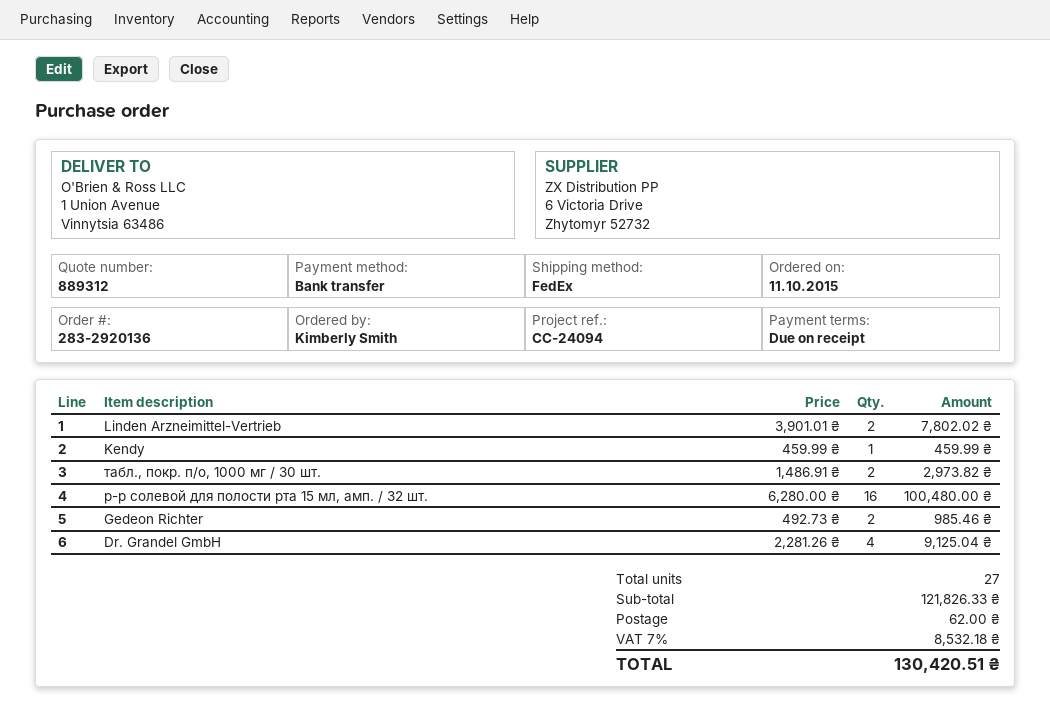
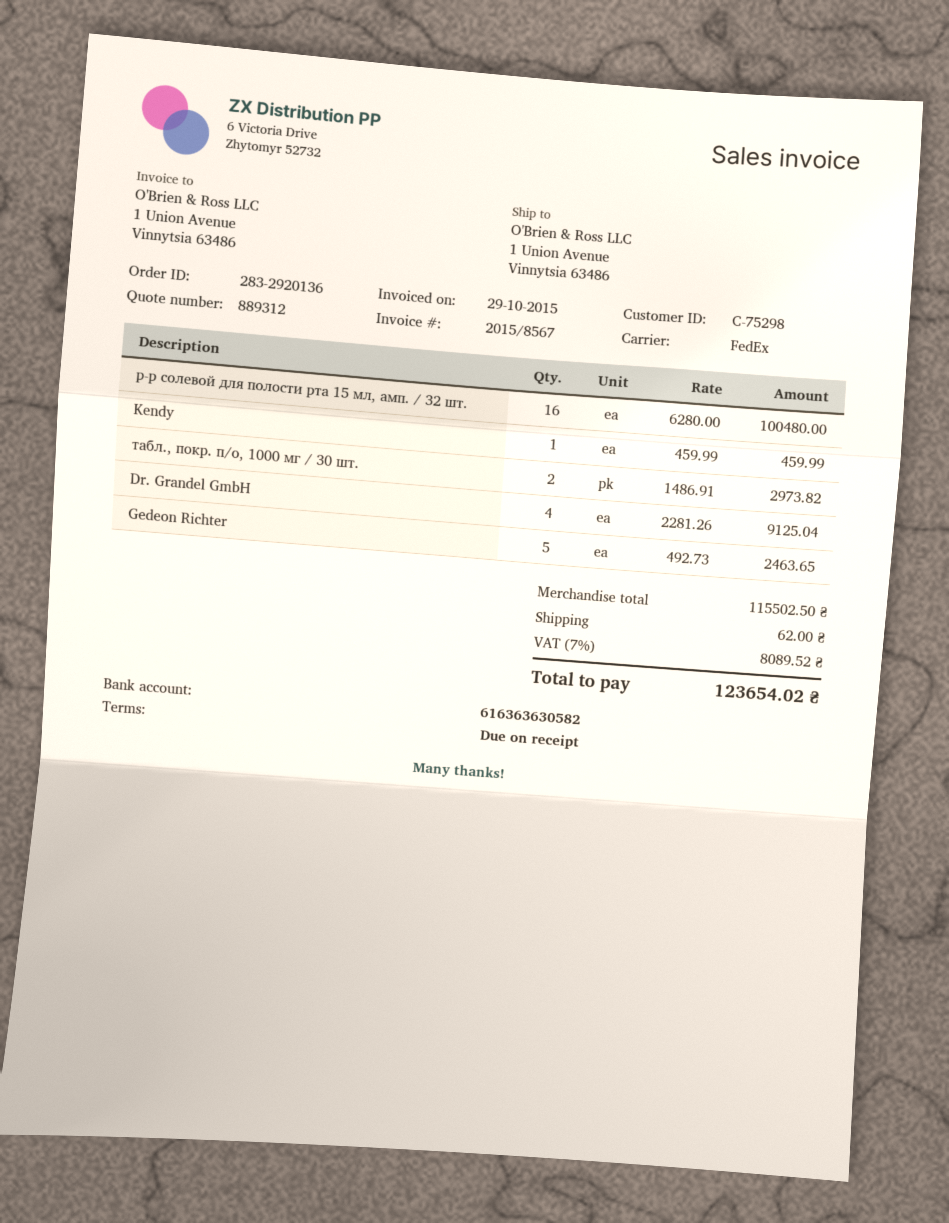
Linden Arzneimittel-Vertrieb: 2 x 3901.01 = 7802.02 -> none
Gedeon Richter: 2 x 492.73 = 985.46 -> 5 x 492.73 = 2463.65
subtotal: 121826.33 -> 115502.50
tax: 7% = 8532.18 -> 7% = 8089.52
total: 130420.51 -> 123654.02

